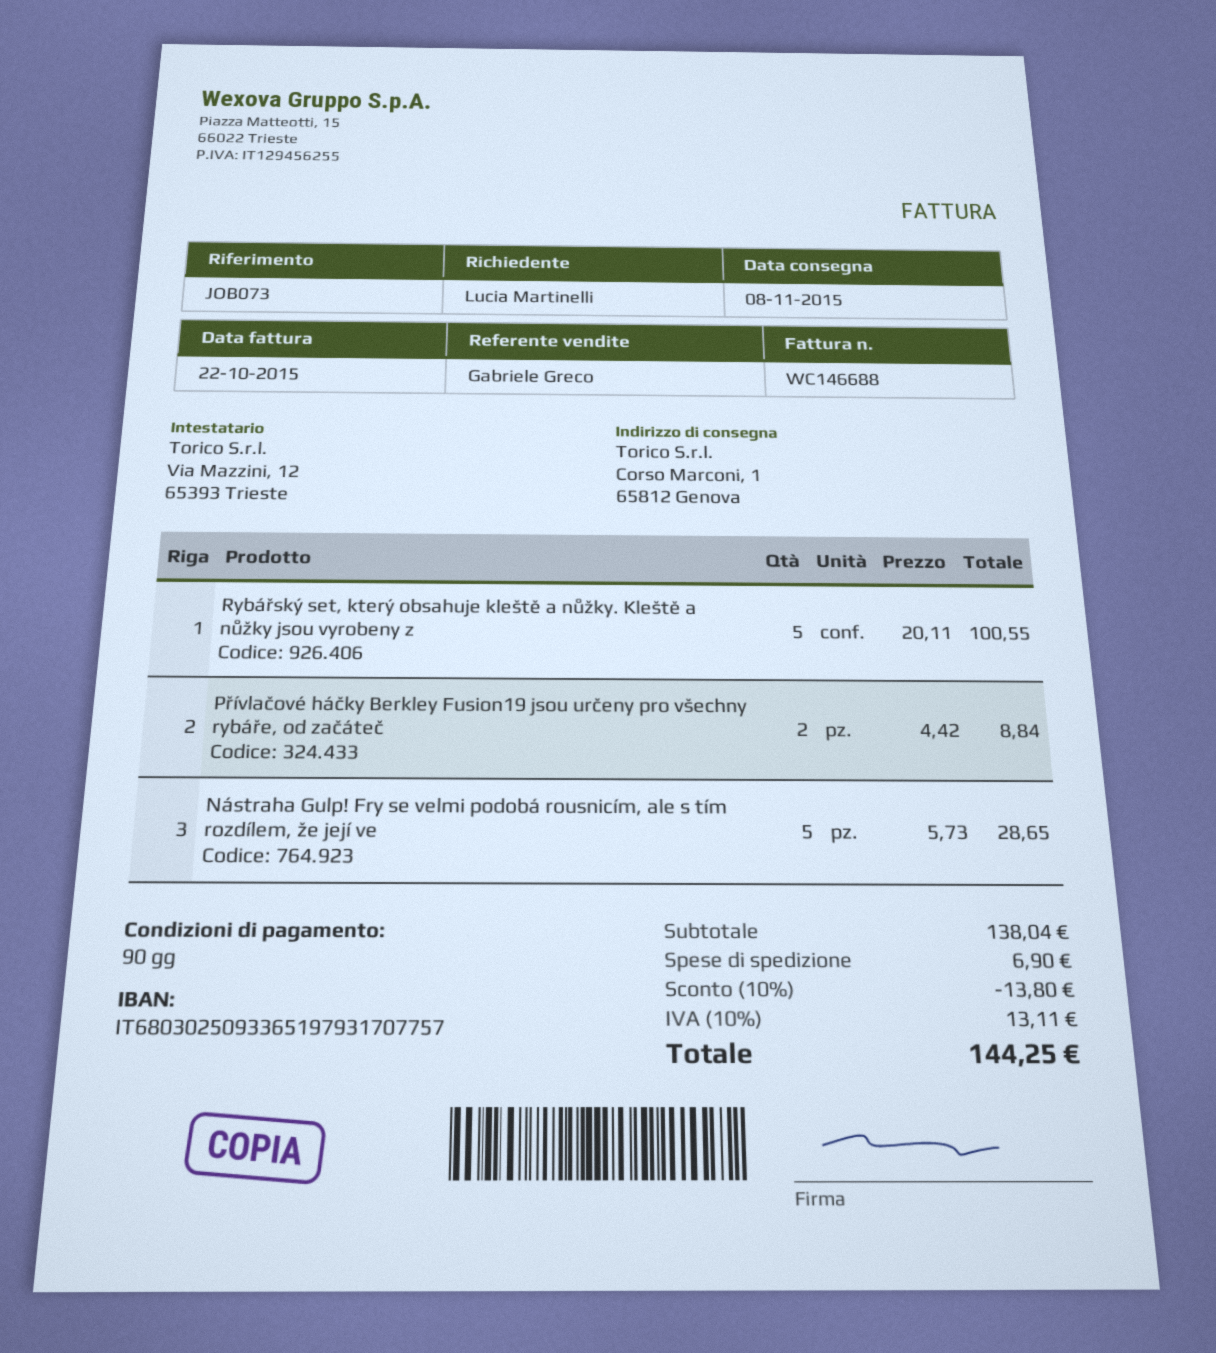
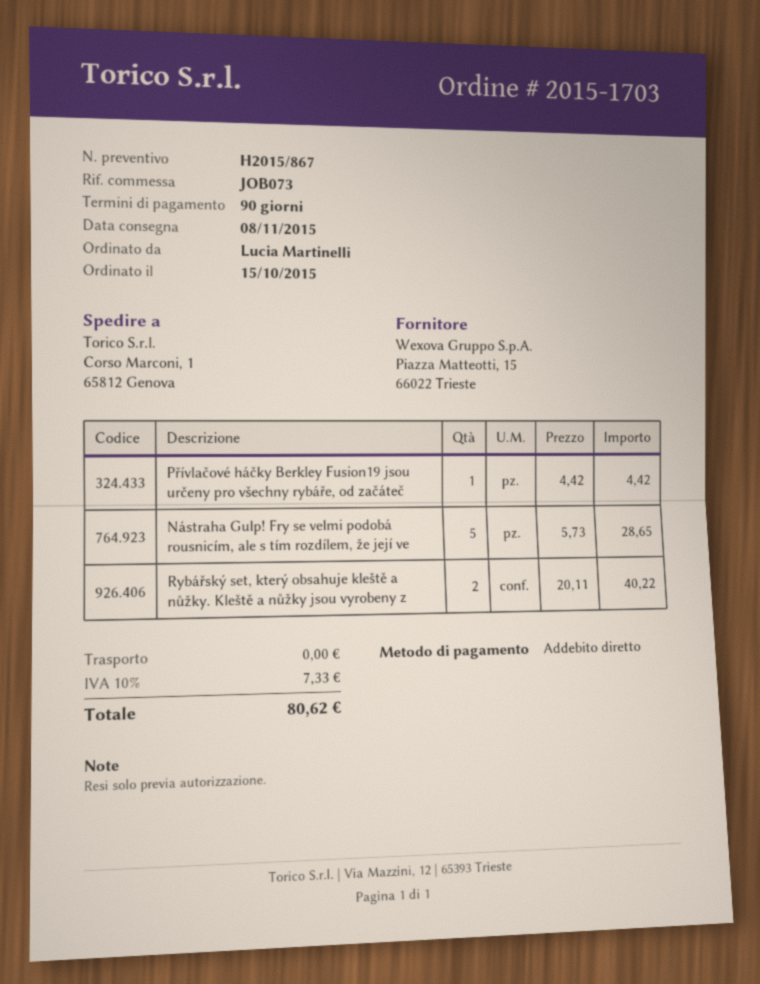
Rybářský set, který obsahuje kleště a nůžky. Kleště a nůžky jsou vyrobeny z: 5 x 20.11 = 100.55 -> 2 x 20.11 = 40.22
Přívlačové háčky Berkley Fusion19 jsou určeny pro všechny rybáře, od začáteč: 2 x 4.42 = 8.84 -> 1 x 4.42 = 4.42
discount: 10% = 13.80 -> none
shipping: 6.90 -> 0.00
tax: 10% = 13.11 -> 10% = 7.33
total: 144.25 -> 80.62

